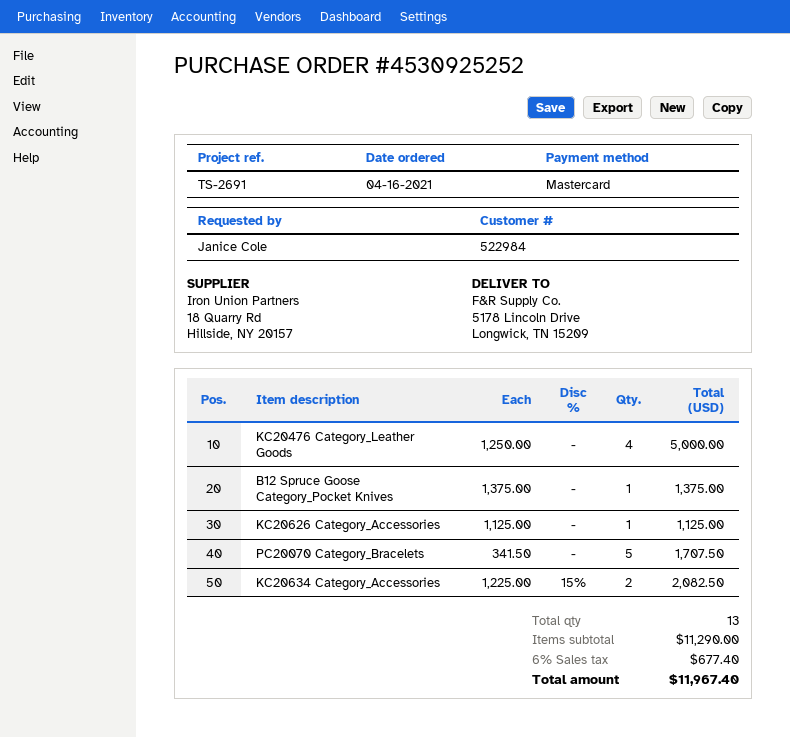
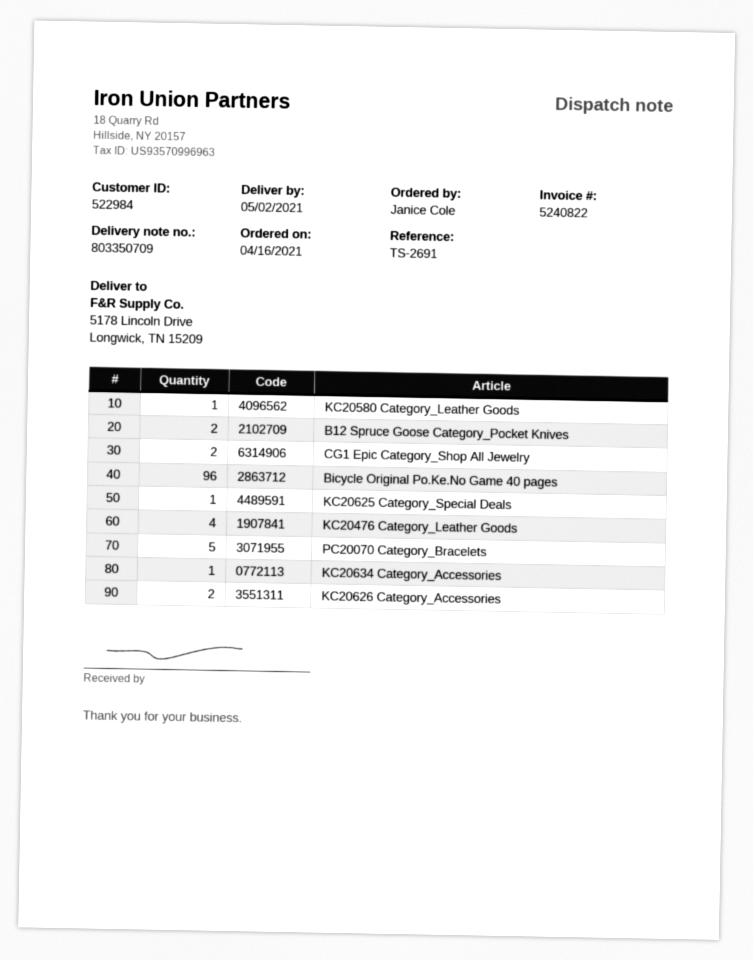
B12 Spruce Goose Category_Pocket Knives: 1 -> 2
KC20626 Category_Accessories: 1 -> 2
KC20634 Category_Accessories: 2 -> 1
KC20580 Category_Leather Goods: none -> 1
CG1 Epic Category_Shop All Jewelry: none -> 2
Bicycle Original Po.Ke.No Game 40 pages: none -> 96
KC20625 Category_Special Deals: none -> 1

